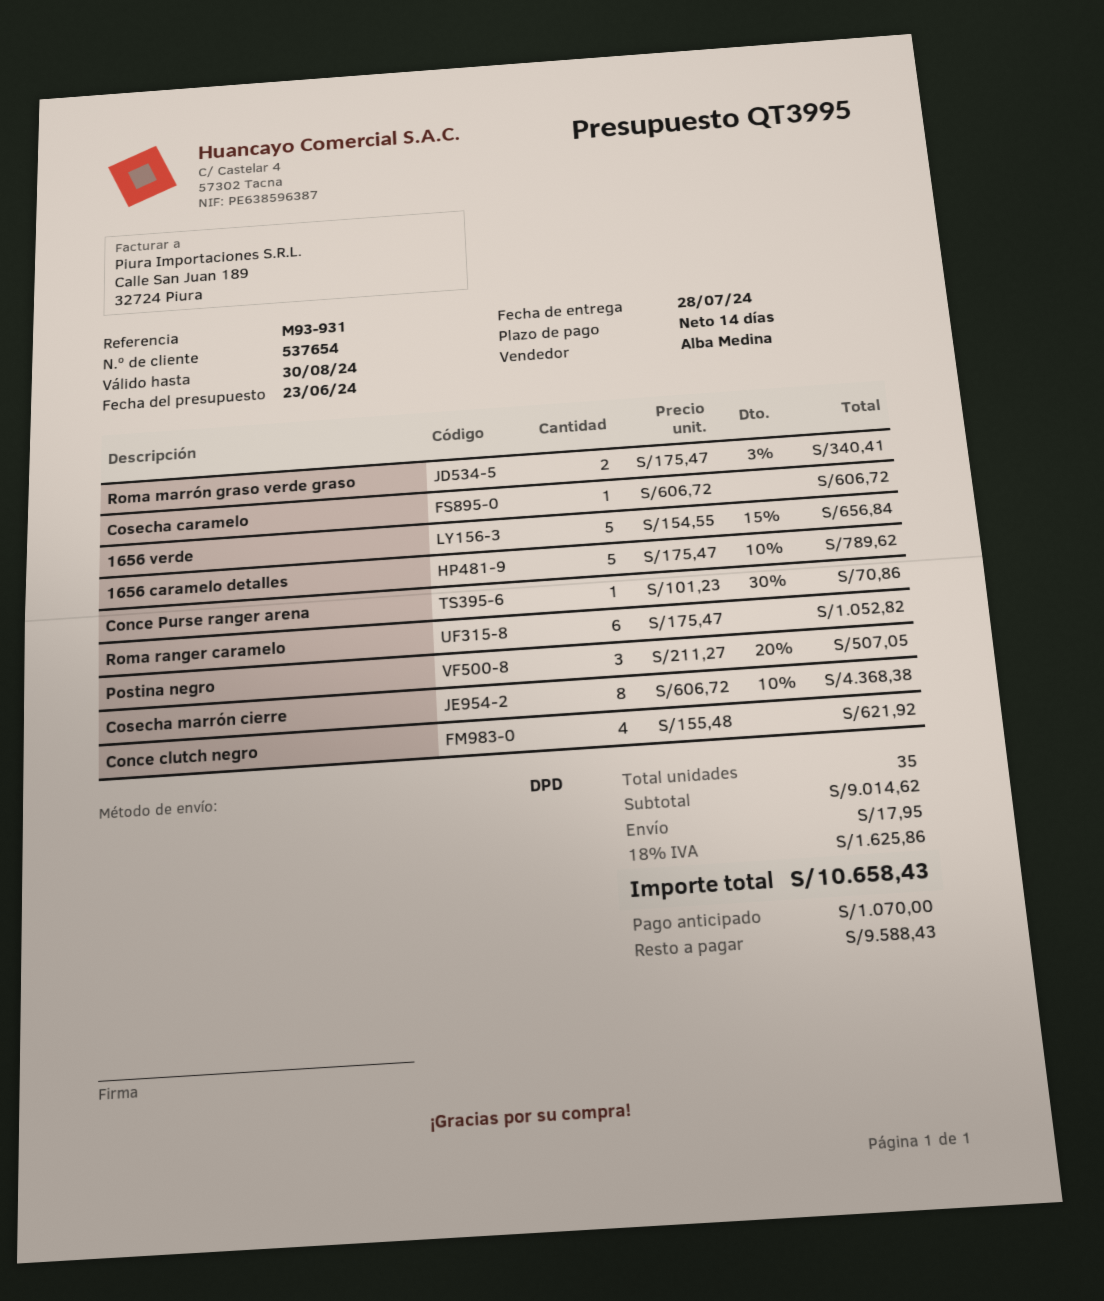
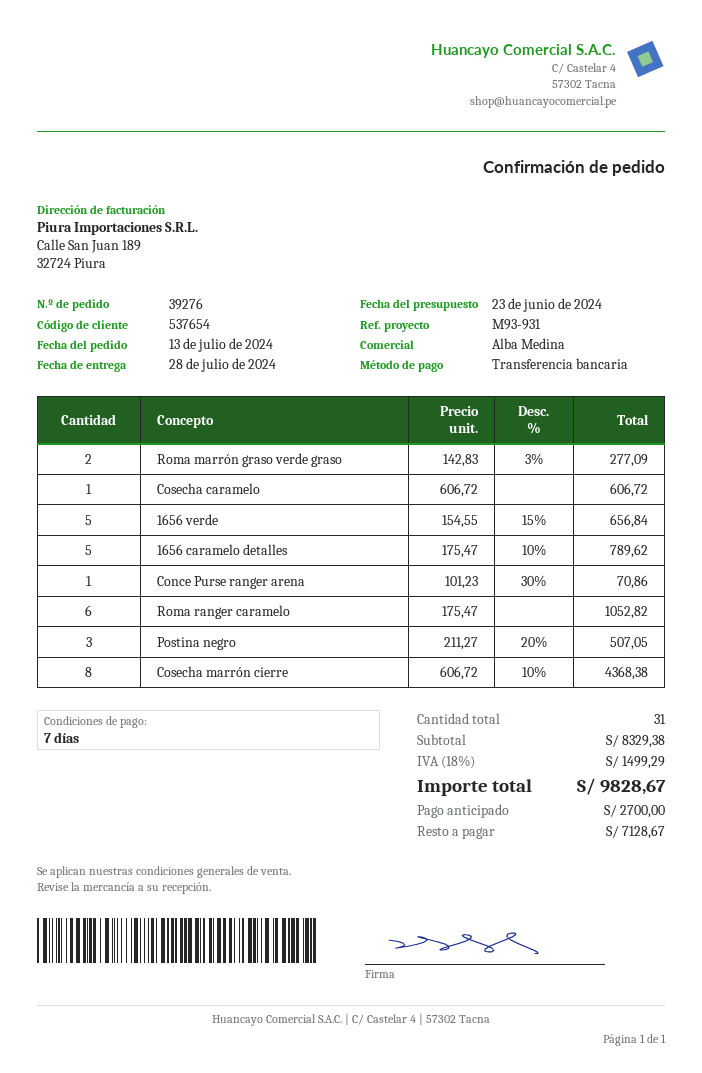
payment terms: 14 days -> 7 days
Roma marrón graso verde graso: 2 x 175.47 - 3% = 340.41 -> 2 x 142.83 - 3% = 277.09
Conce clutch negro: 4 x 155.48 = 621.92 -> none
total quantity: 35 -> 31
subtotal: 9014.62 -> 8329.38
shipping: 17.95 -> none
tax: 18% = 1625.86 -> 18% = 1499.29
total: 10658.43 -> 9828.67
deposit: 1070.00 -> 2700.00
balance: 9588.43 -> 7128.67

